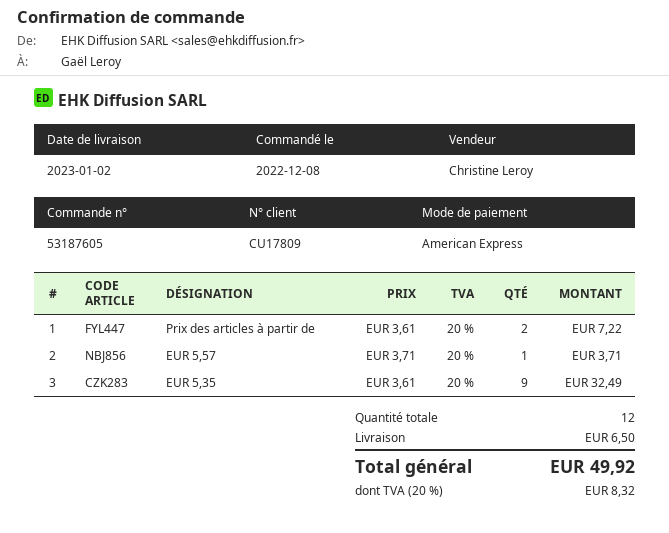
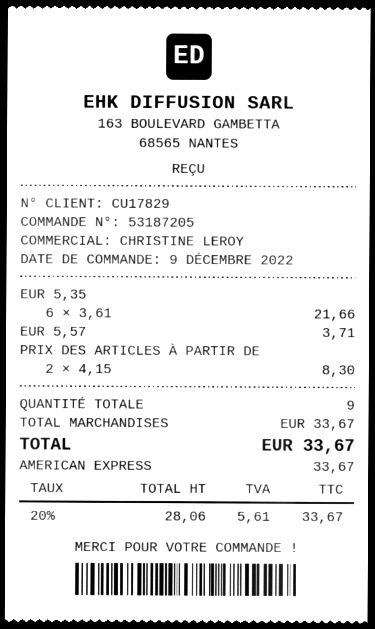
order number: 53187605 -> 53187205
order date: 2022-12-08 -> 2022-12-09
customer number: CU17809 -> CU17829
Prix des articles à partir de: 2 x 3.61 = 7.22 -> 2 x 4.15 = 8.30
EUR 5,35: 9 x 3.61 = 32.49 -> 6 x 3.61 = 21.66
total quantity: 12 -> 9
shipping: 6.50 -> none
tax: 20% = 8.32 -> 20% = 5.61
total: 49.92 -> 33.67

